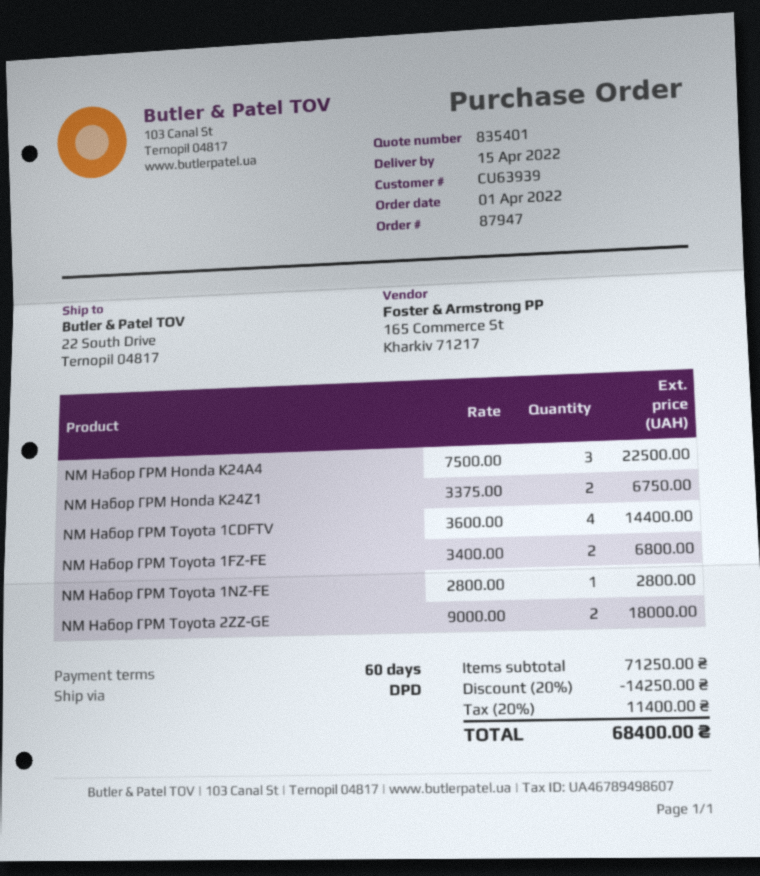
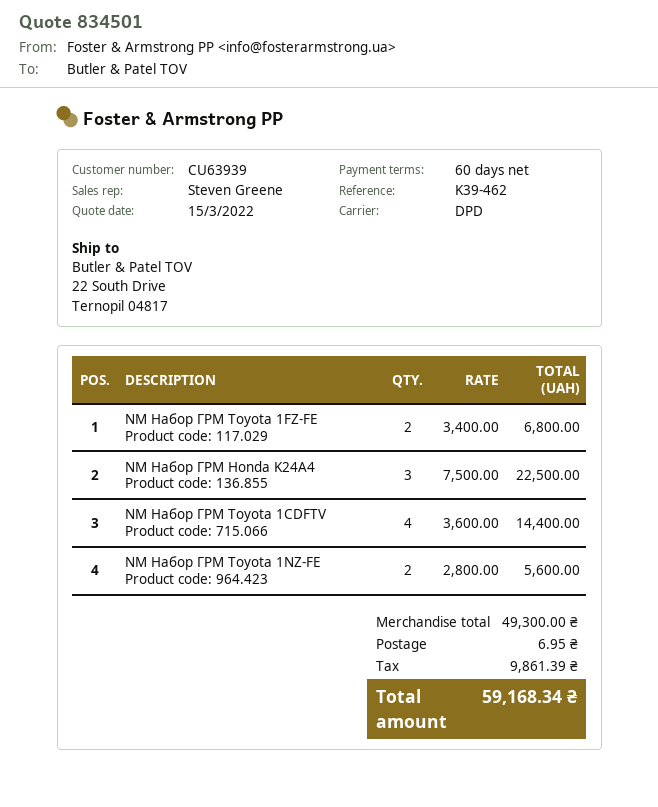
quote number: 835401 -> 834501
NM Набор ГРМ Honda K24Z1: 2 x 3375.00 = 6750.00 -> none
NM Набор ГРМ Toyota 1NZ-FE: 1 x 2800.00 = 2800.00 -> 2 x 2800.00 = 5600.00
NM Набор ГРМ Toyota 2ZZ-GE: 2 x 9000.00 = 18000.00 -> none
subtotal: 71250.00 -> 49300.00
discount: 20% = 14250.00 -> none
shipping: none -> 6.95
tax: 11400.00 -> 9861.39
total: 68400.00 -> 59168.34

